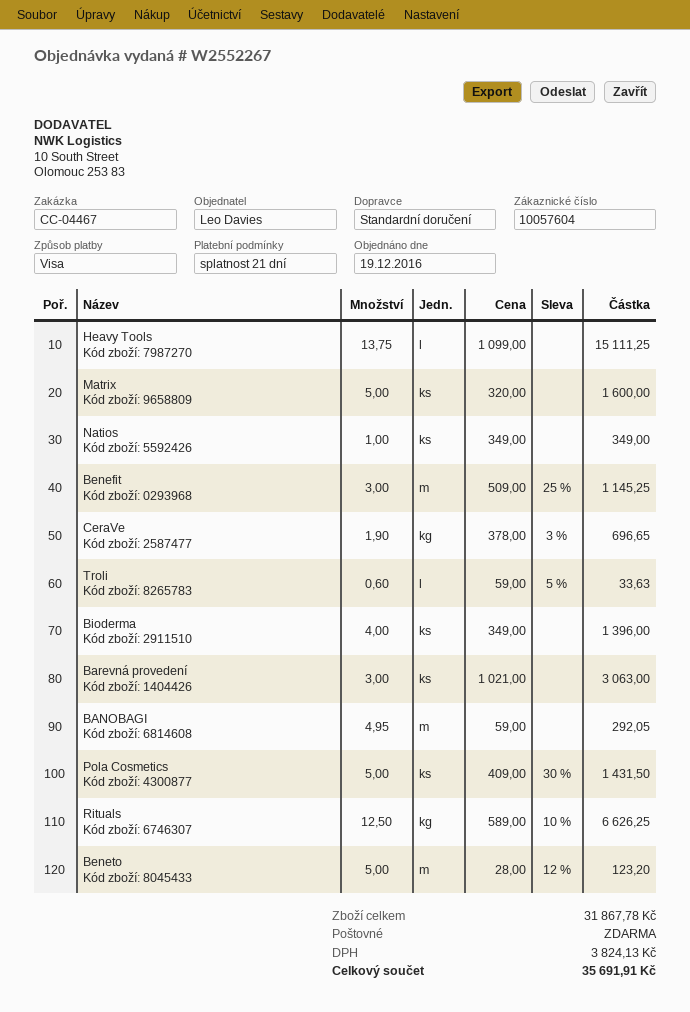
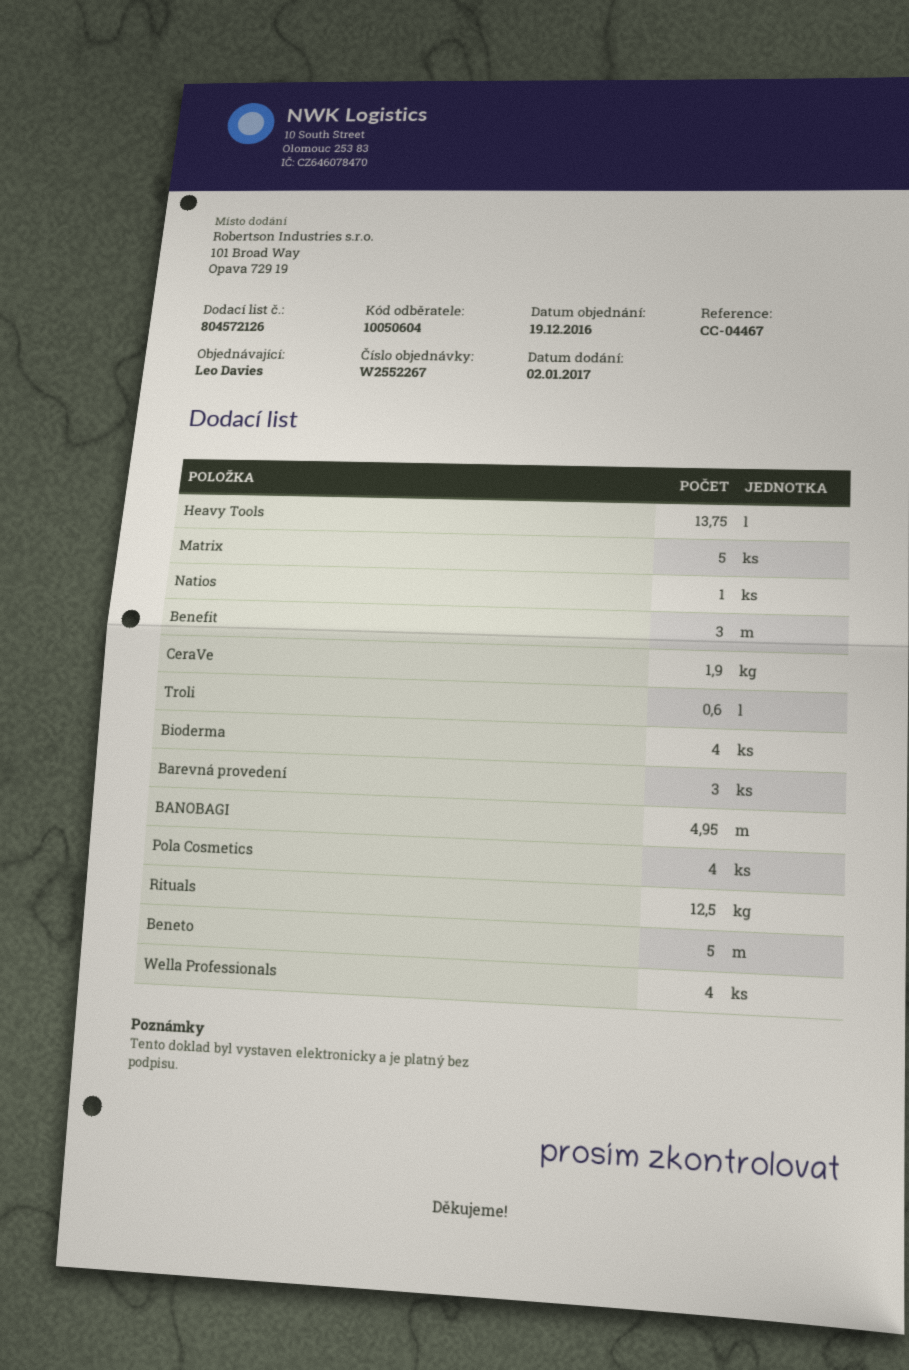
customer number: 10057604 -> 10050604
Pola Cosmetics: 5 -> 4
Wella Professionals: none -> 4

